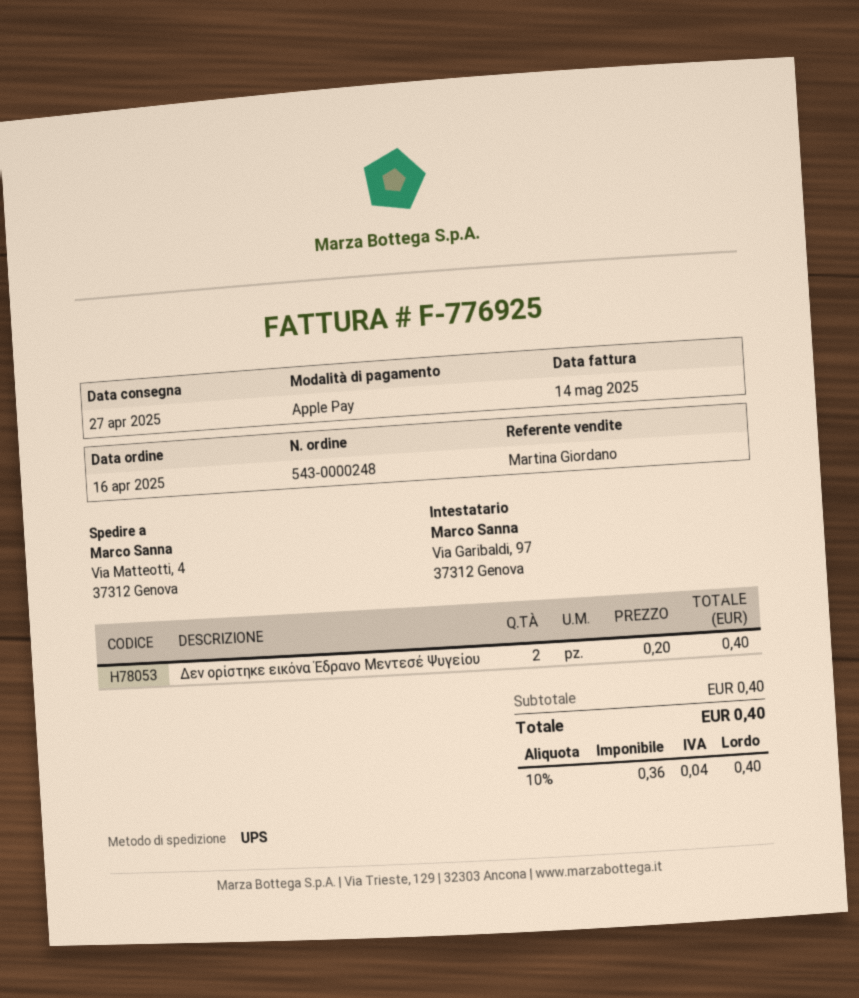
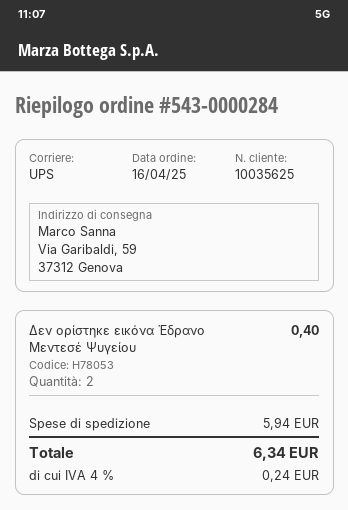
order number: 543-0000248 -> 543-0000284
ship to: Via Matteotti, 4, 37312 Genova -> Via Garibaldi, 59, 37312 Genova
shipping: none -> 5.94
tax: 10% = 0.04 -> 4% = 0.24
total: 0.40 -> 6.34

